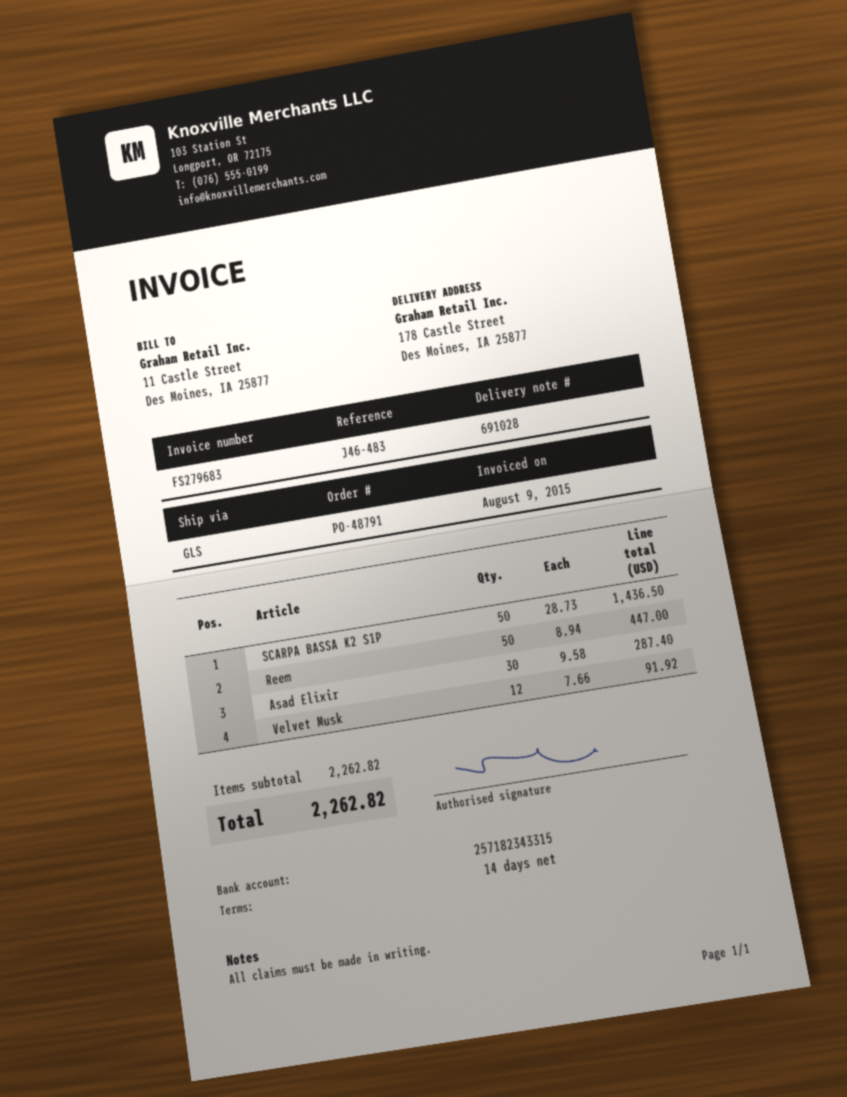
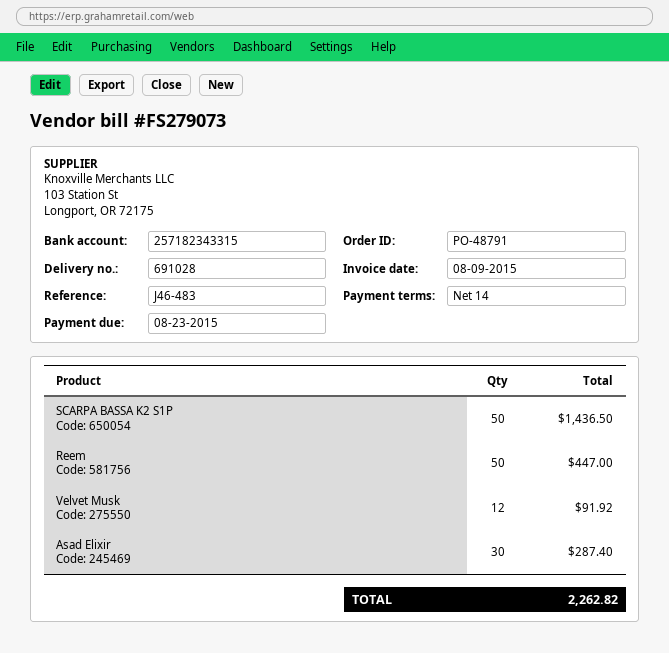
invoice number: FS279683 -> FS279073

